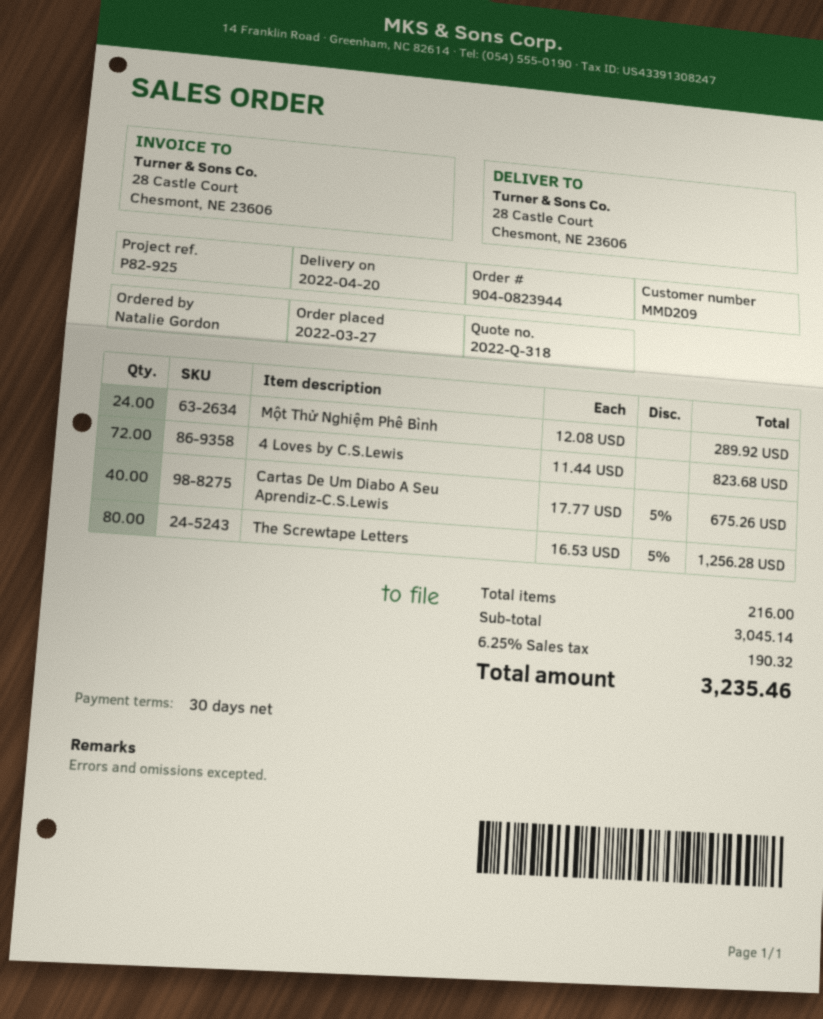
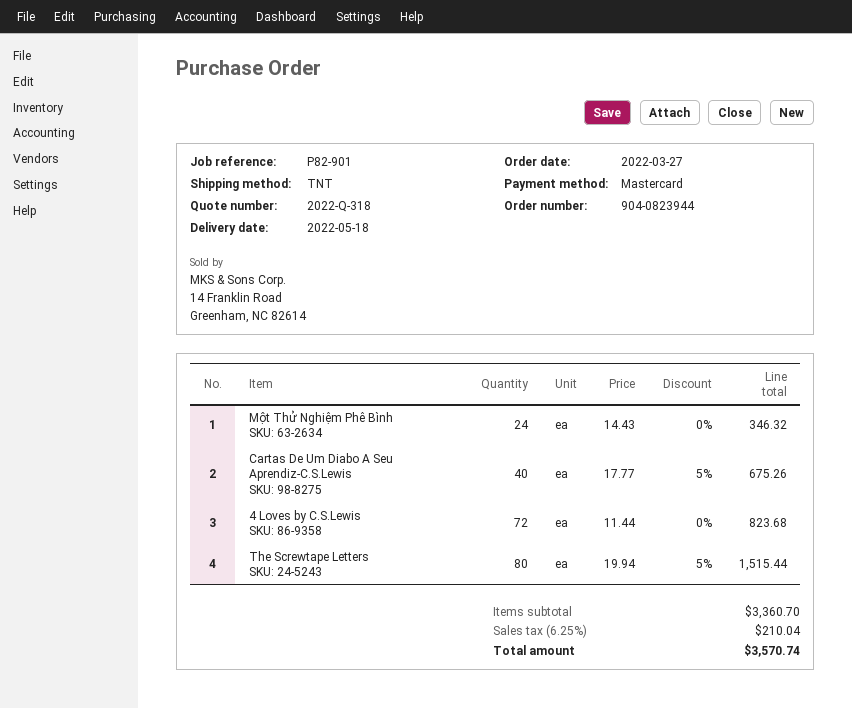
delivery date: 2022-04-20 -> 2022-05-18
reference: P82-925 -> P82-901
Một Thử Nghiệm Phê Bình: 24 x 12.08 = 289.92 -> 24 x 14.43 = 346.32
The Screwtape Letters: 80 x 16.53 - 5% = 1256.28 -> 80 x 19.94 - 5% = 1515.44
subtotal: 3045.14 -> 3360.70
tax: 6.25% = 190.32 -> 6.25% = 210.04
total: 3235.46 -> 3570.74

